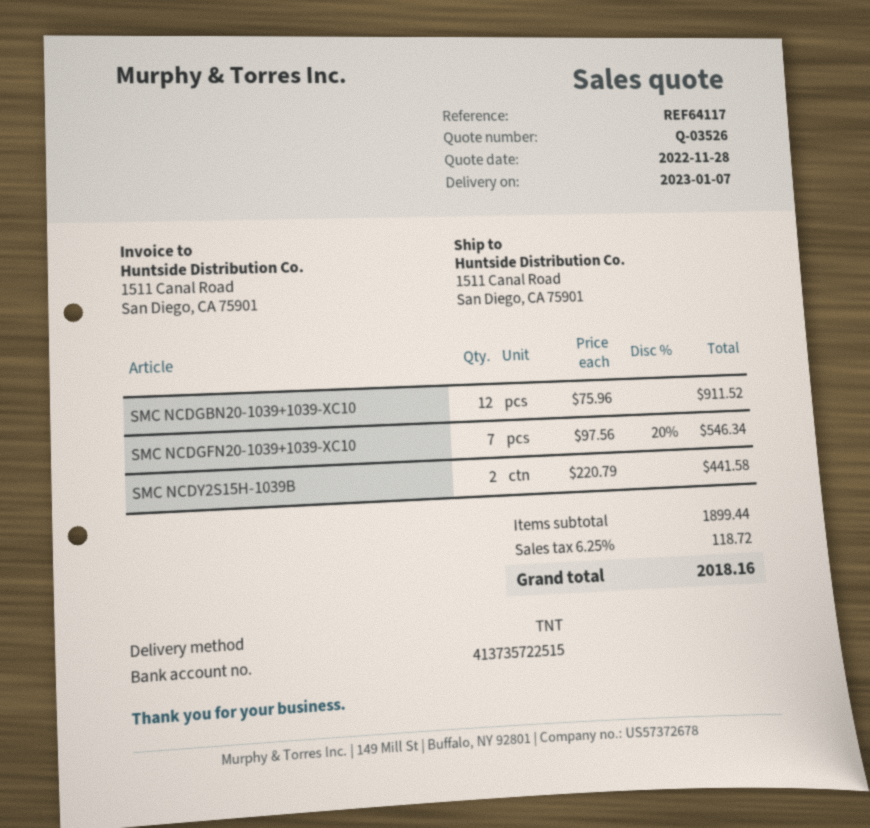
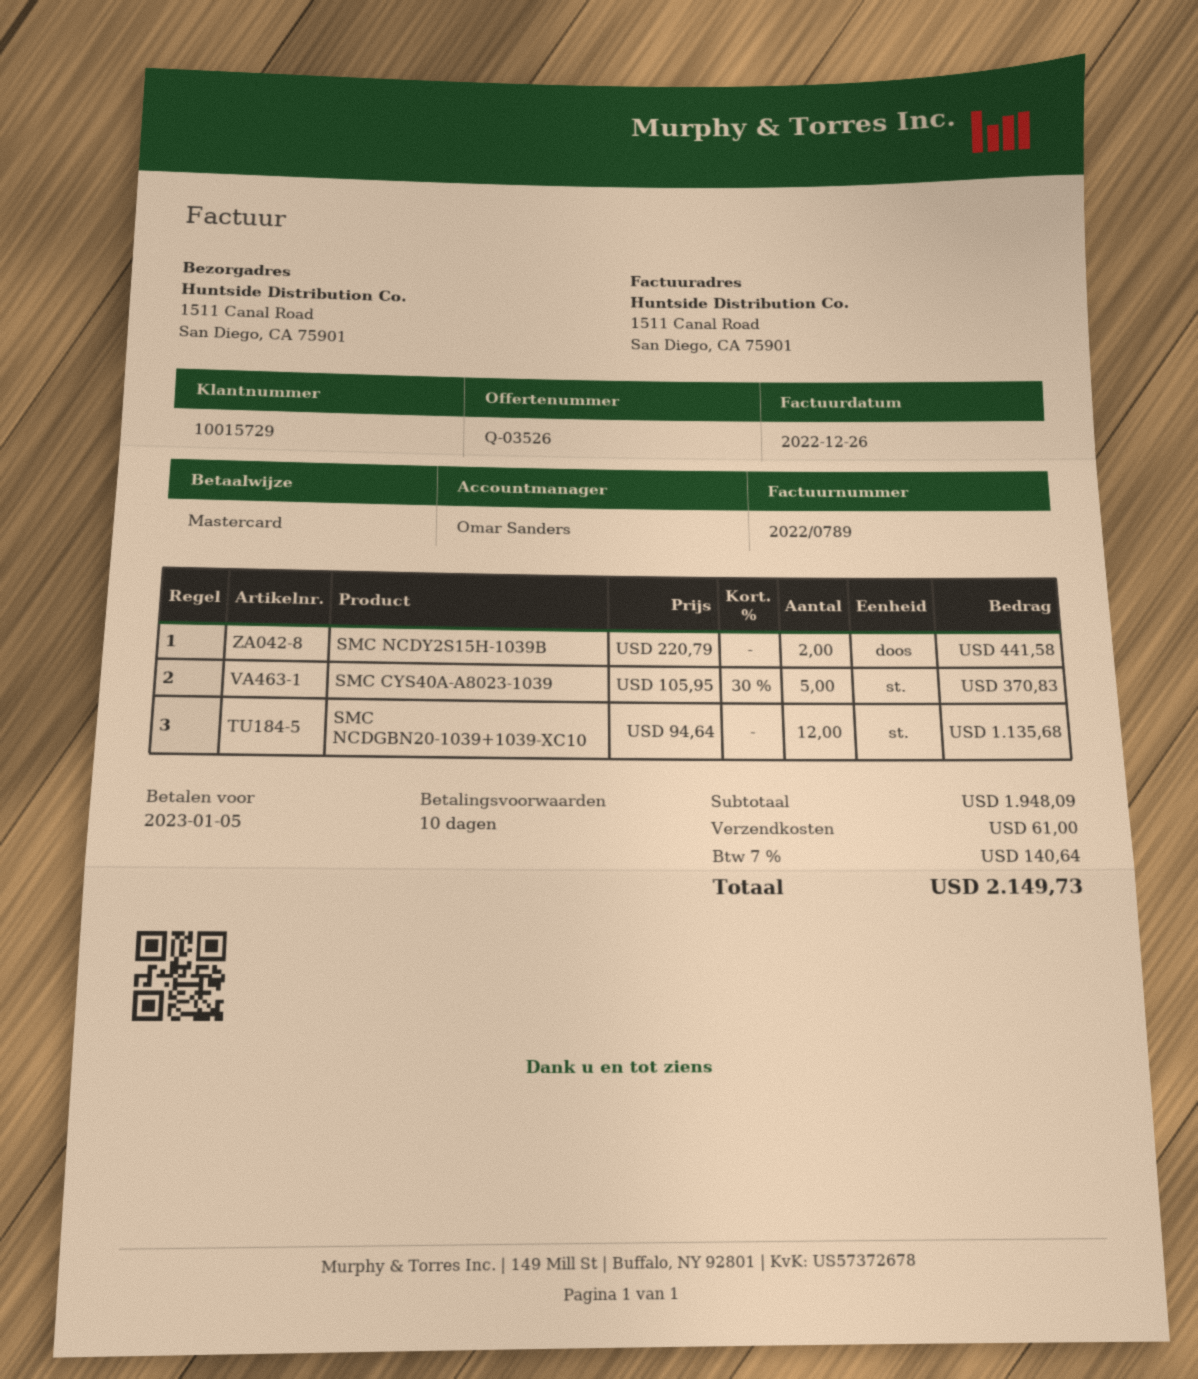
SMC NCDGBN20-1039+1039-XC10: 12 x 75.96 = 911.52 -> 12 x 94.64 = 1135.68
SMC NCDGFN20-1039+1039-XC10: 7 x 97.56 - 20% = 546.34 -> none
SMC CYS40A-A8023-1039: none -> 5 x 105.95 - 30% = 370.83
subtotal: 1899.44 -> 1948.09
shipping: none -> 61.00
tax: 6.25% = 118.72 -> 7% = 140.64
total: 2018.16 -> 2149.73

